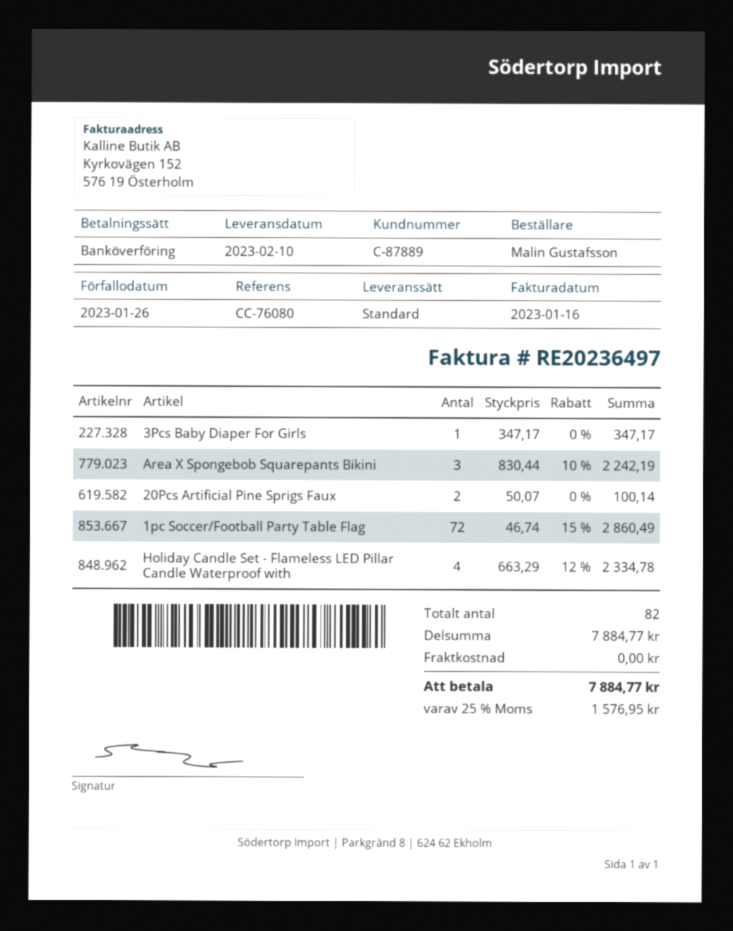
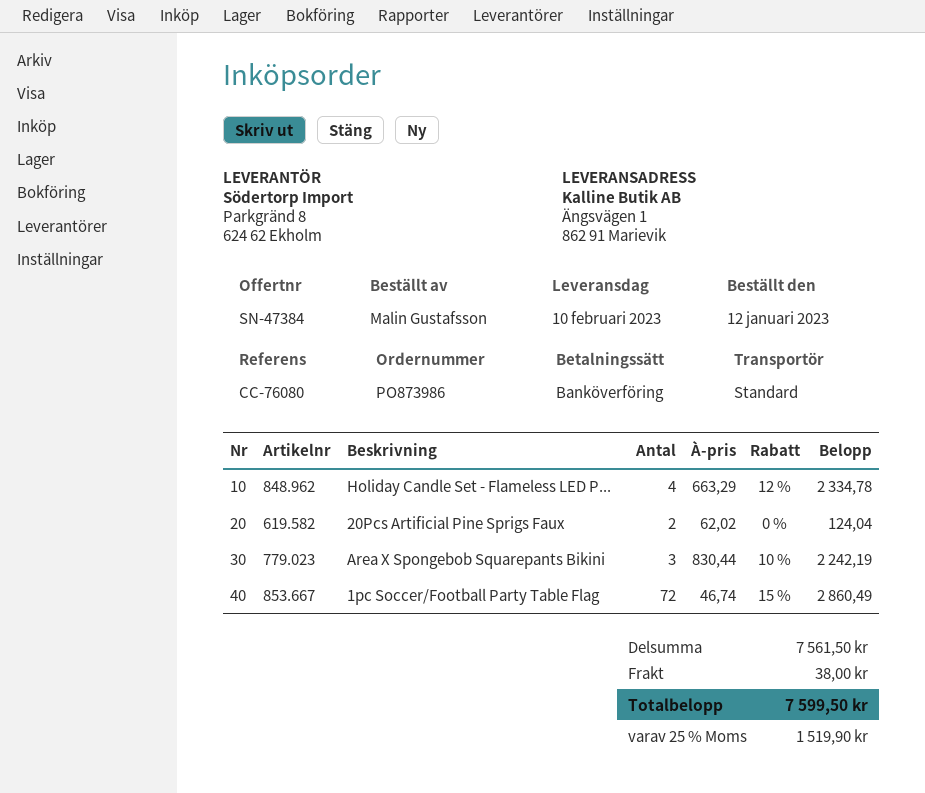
3Pcs Baby Diaper For Girls: 1 x 347.17 = 347.17 -> none
20Pcs Artificial Pine Sprigs Faux: 2 x 50.07 = 100.14 -> 2 x 62.02 = 124.04
subtotal: 7884.77 -> 7561.50
shipping: 0.00 -> 38.00
tax: 25% = 1576.95 -> 25% = 1519.90
total: 7884.77 -> 7599.50

